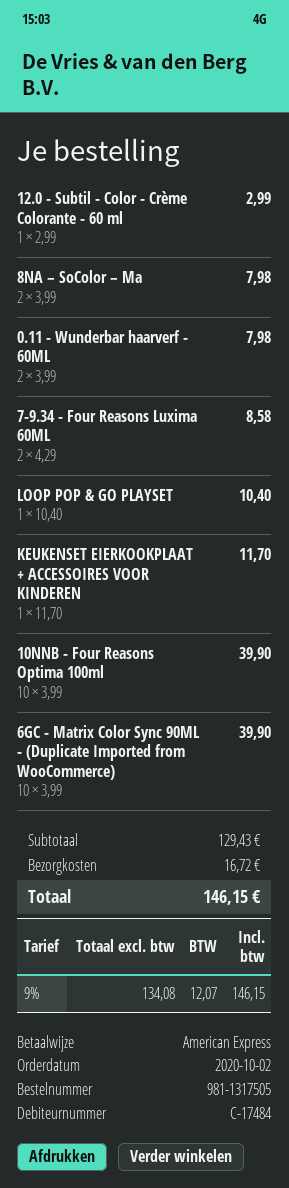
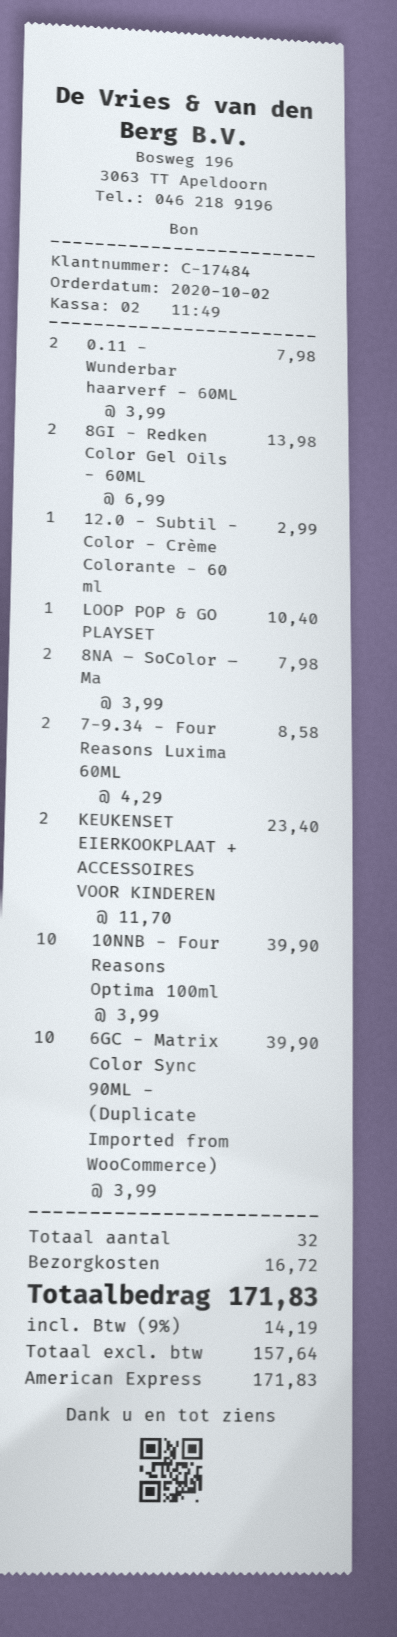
KEUKENSET EIERKOOKPLAAT + ACCESSOIRES VOOR KINDEREN: 1 x 11.70 = 11.70 -> 2 x 11.70 = 23.40
8GI - Redken Color Gel Oils - 60ML: none -> 2 x 6.99 = 13.98
net: 134.08 -> 157.64
tax: 9% = 12.07 -> 9% = 14.19
total: 146.15 -> 171.83

